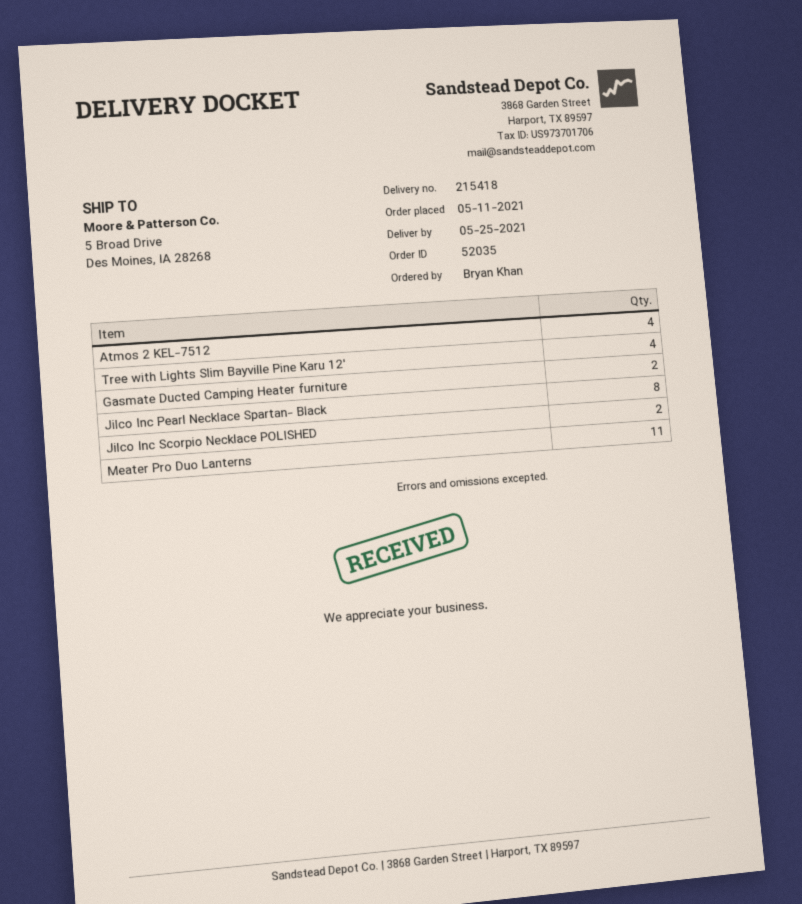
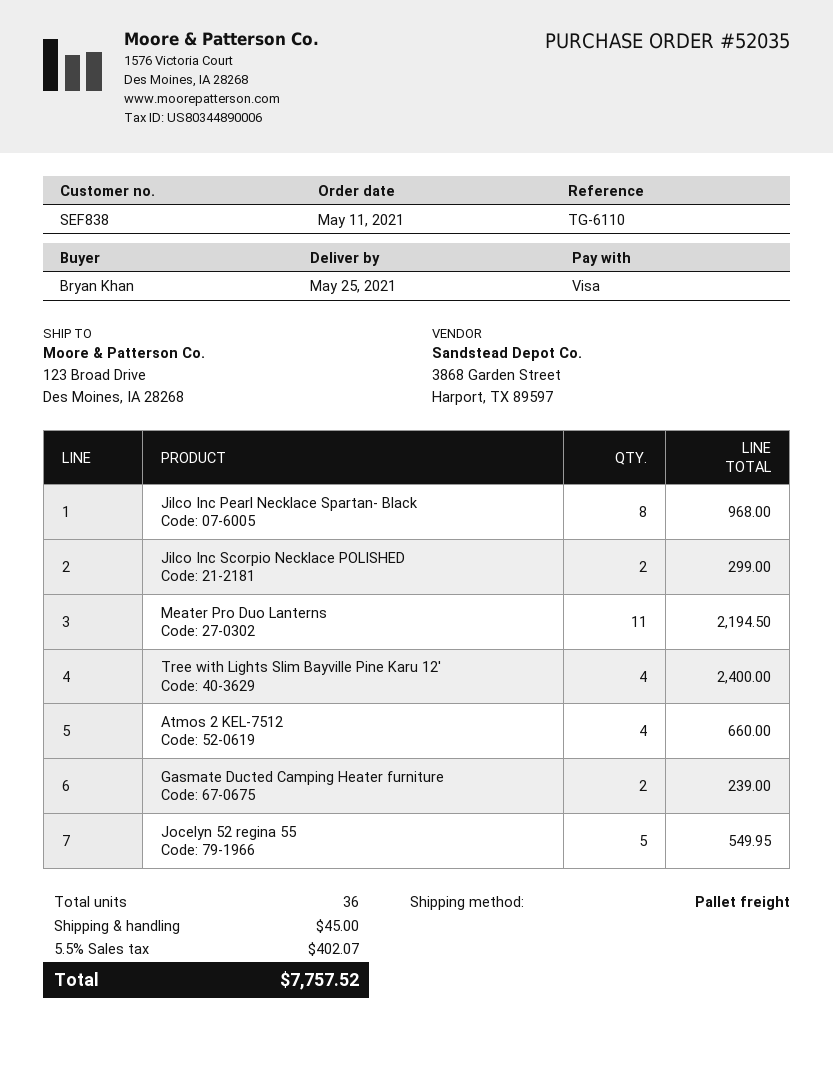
ship to: 5 Broad Drive, Des Moines, IA 28268 -> 123 Broad Drive, Des Moines, IA 28268
Jocelyn 52 regina 55: none -> 5

